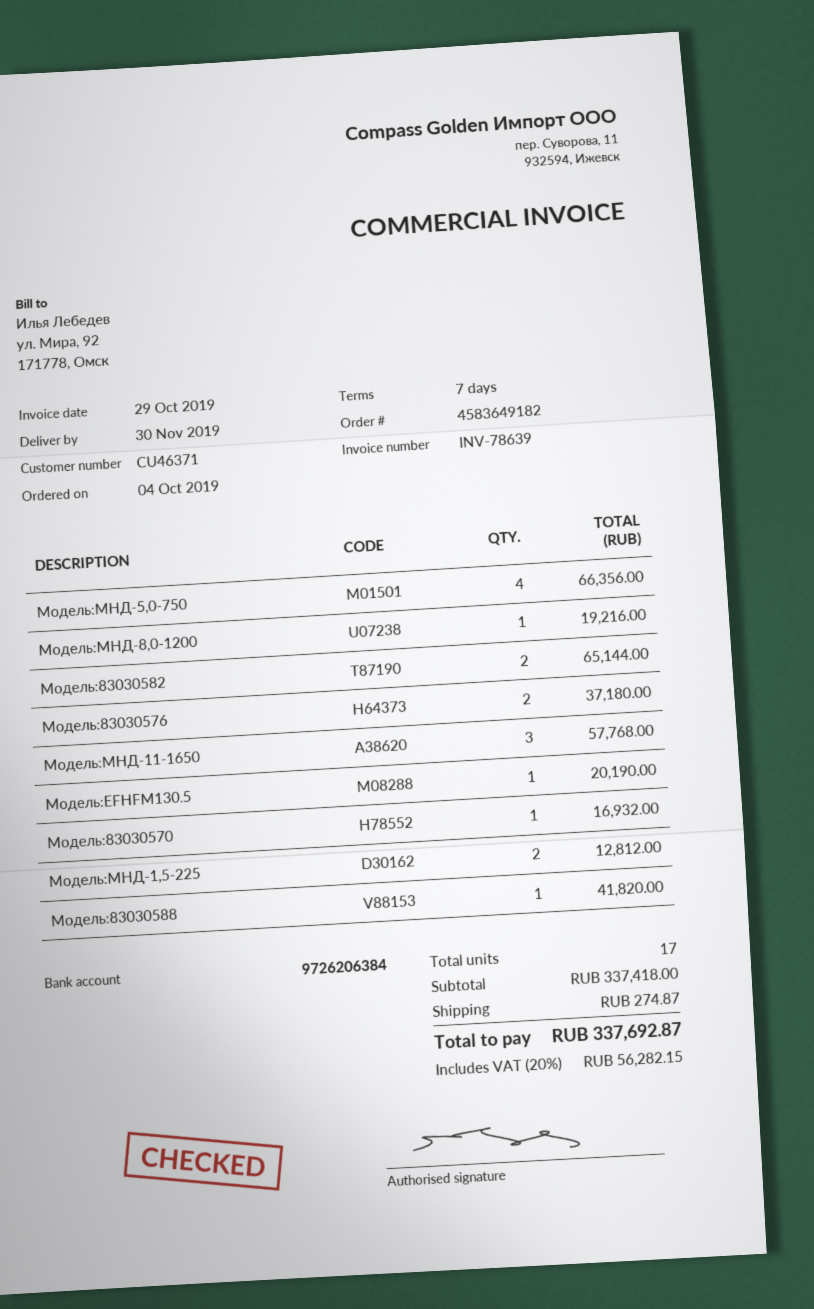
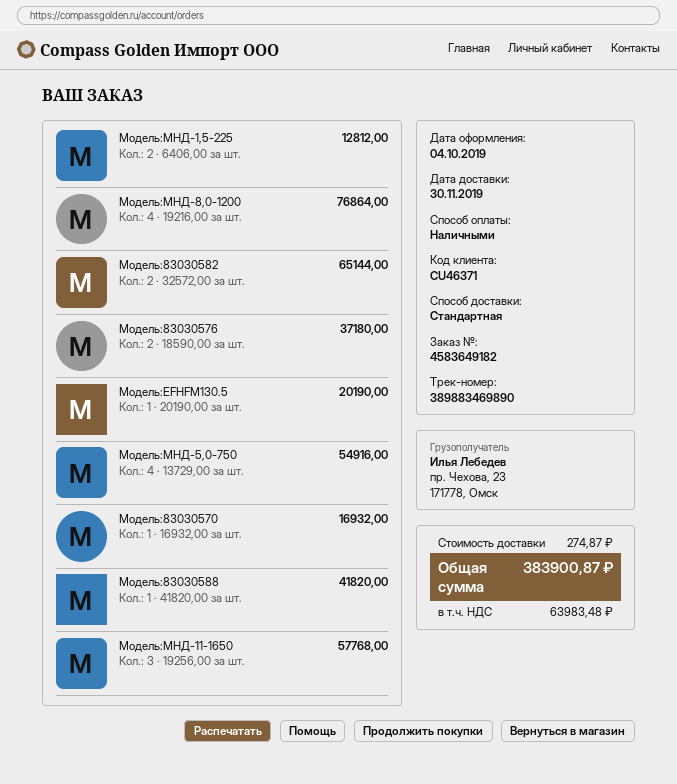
Модель:МНД-5,0-750: 4 for 66356.00 -> 4 for 54916.00
Модель:МНД-8,0-1200: 1 for 19216.00 -> 4 for 76864.00
tax: 56282.15 -> 63983.48
total: 337692.87 -> 383900.87

